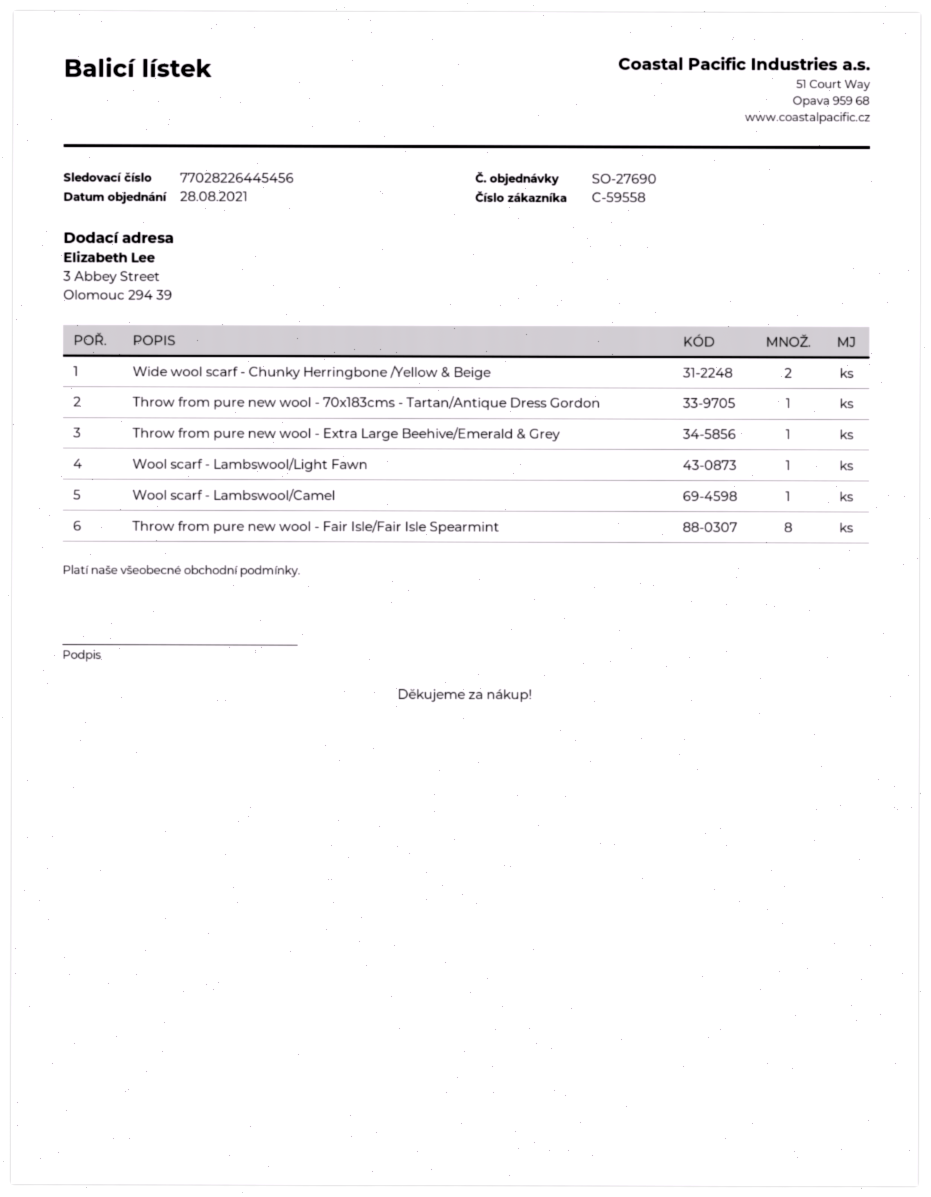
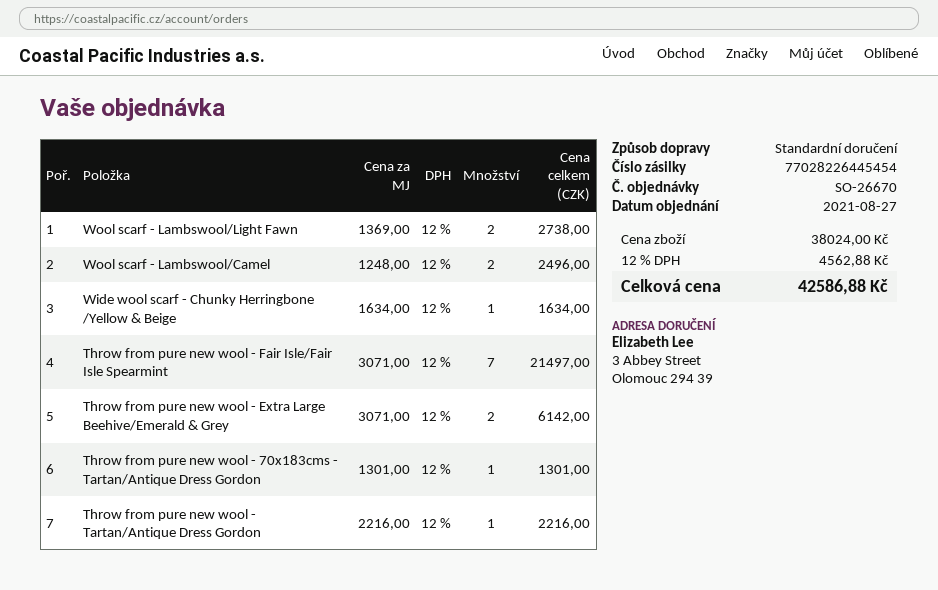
order number: SO-27690 -> SO-26670
order date: 2021-08-28 -> 2021-08-27
tracking number: 77028226445456 -> 77028226445454
Wide wool scarf - Chunky Herringbone /Yellow & Beige: 2 -> 1
Throw from pure new wool - Extra Large Beehive/Emerald & Grey: 1 -> 2
Wool scarf - Lambswool/Light Fawn: 1 -> 2
Wool scarf - Lambswool/Camel: 1 -> 2
Throw from pure new wool - Fair Isle/Fair Isle Spearmint: 8 -> 7
Throw from pure new wool - Tartan/Antique Dress Gordon: none -> 1

